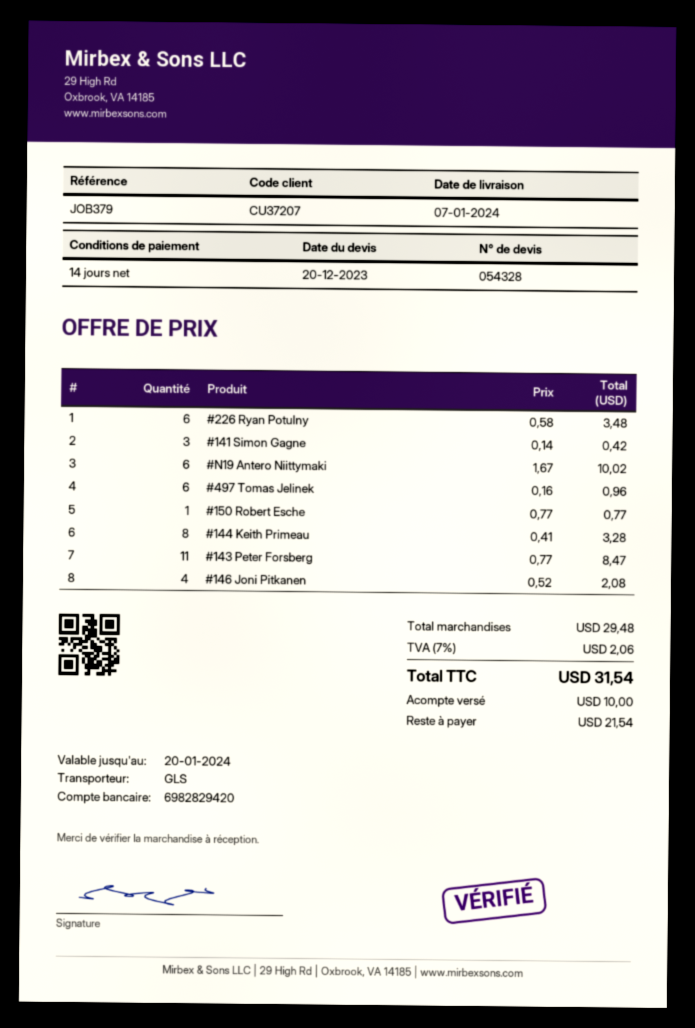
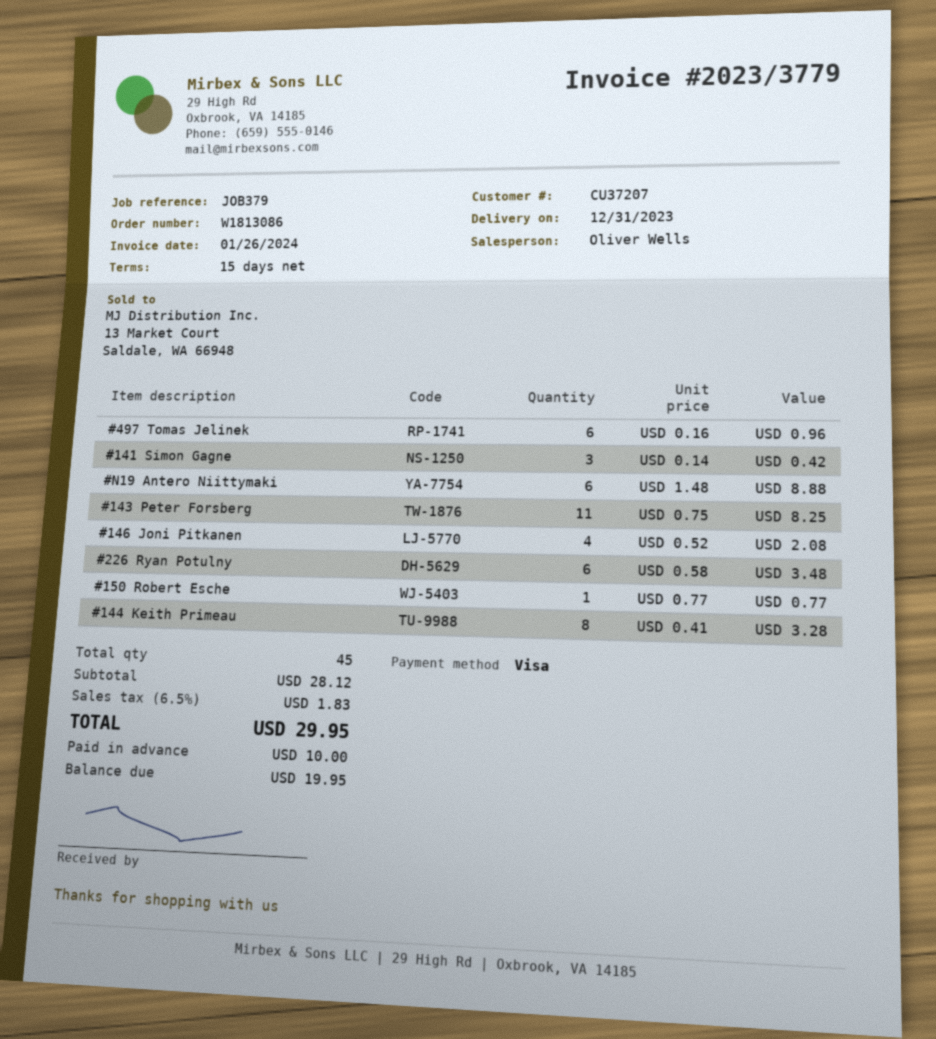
delivery date: 2024-01-07 -> 2023-12-31
payment terms: 14 days -> 15 days
#N19 Antero Niittymaki: 6 x 1.67 = 10.02 -> 6 x 1.48 = 8.88
#143 Peter Forsberg: 11 x 0.77 = 8.47 -> 11 x 0.75 = 8.25
subtotal: 29.48 -> 28.12
tax: 7% = 2.06 -> 6.5% = 1.83
total: 31.54 -> 29.95
balance: 21.54 -> 19.95

